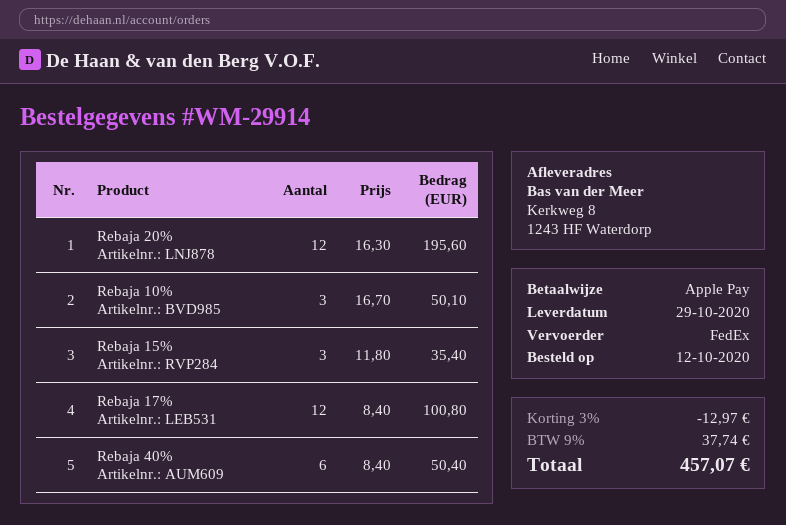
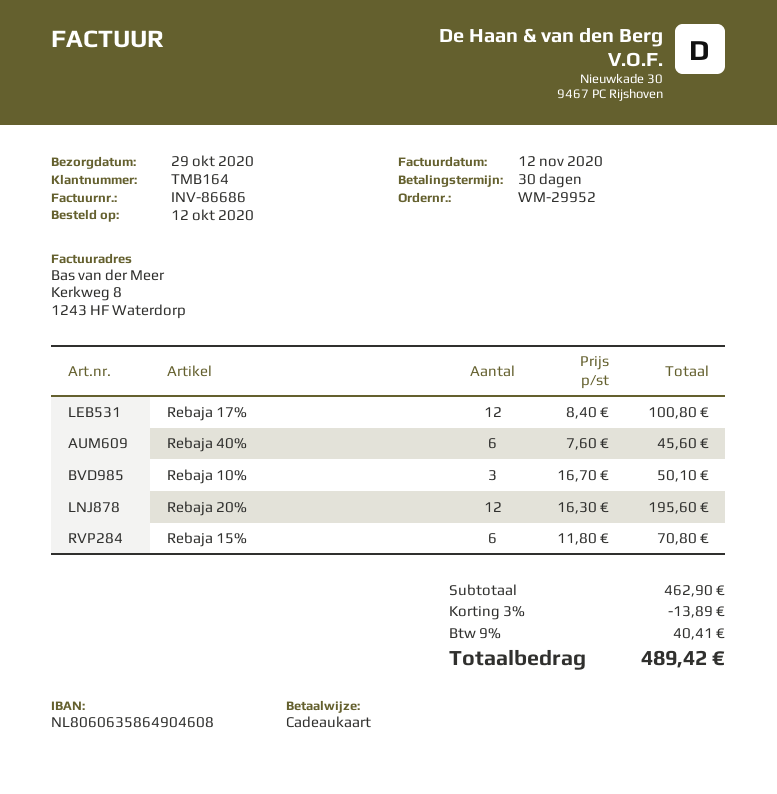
order number: WM-29914 -> WM-29952
payment method: Apple Pay -> gift card
Rebaja 15%: 3 x 11.80 = 35.40 -> 6 x 11.80 = 70.80
Rebaja 40%: 6 x 8.40 = 50.40 -> 6 x 7.60 = 45.60
discount: 3% = 12.97 -> 3% = 13.89
tax: 9% = 37.74 -> 9% = 40.41
total: 457.07 -> 489.42

